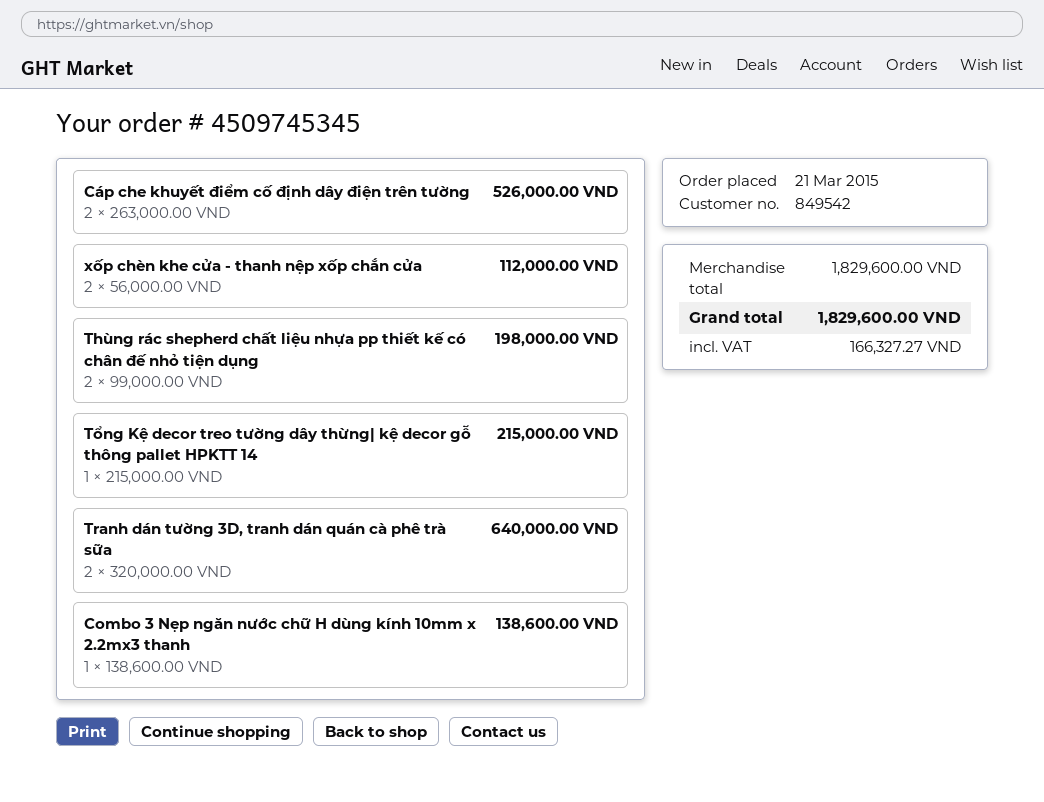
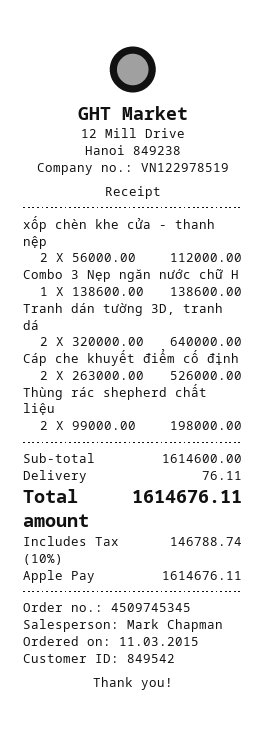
order date: 2015-03-21 -> 2015-03-11
Tổng Kệ decor treo tường dây thừng| kệ decor gỗ thông pallet HPKTT 14: 1 x 215000.00 = 215000.00 -> none
subtotal: 1829600.00 -> 1614600.00
shipping: none -> 76.11
tax: 166327.27 -> 146788.74
total: 1829600.00 -> 1614676.11

